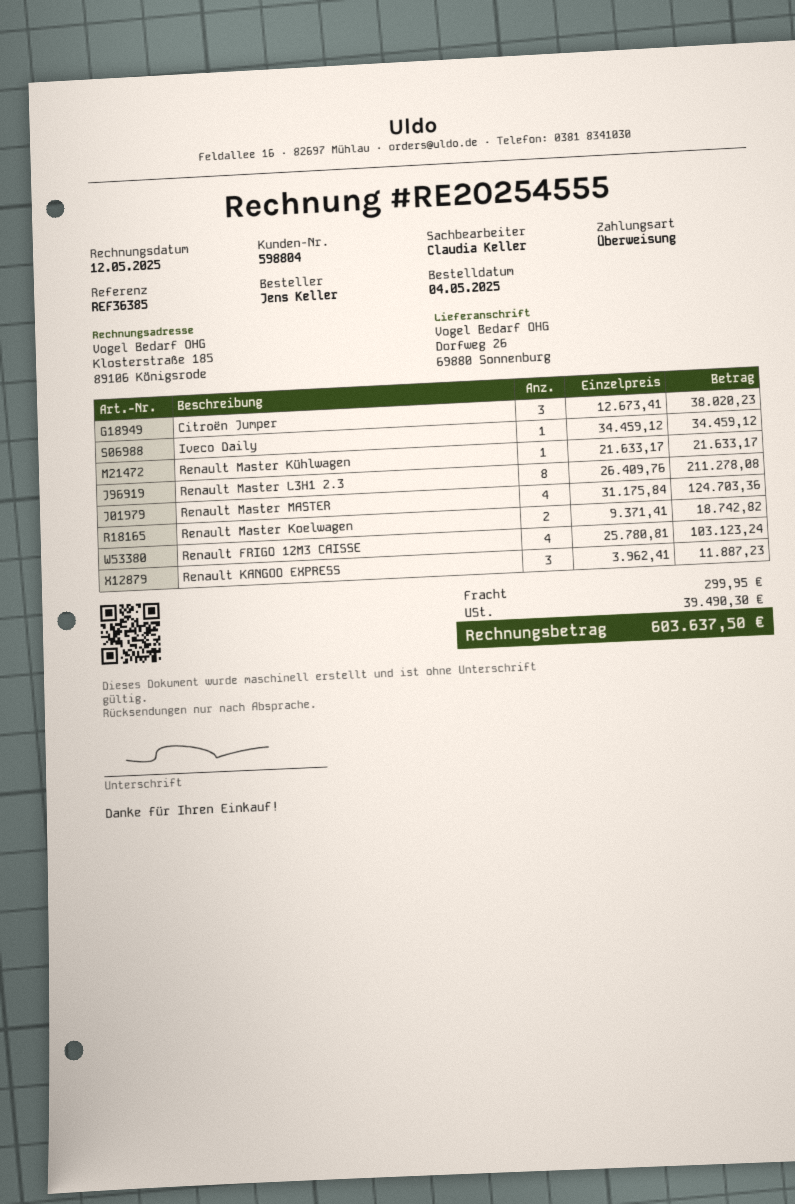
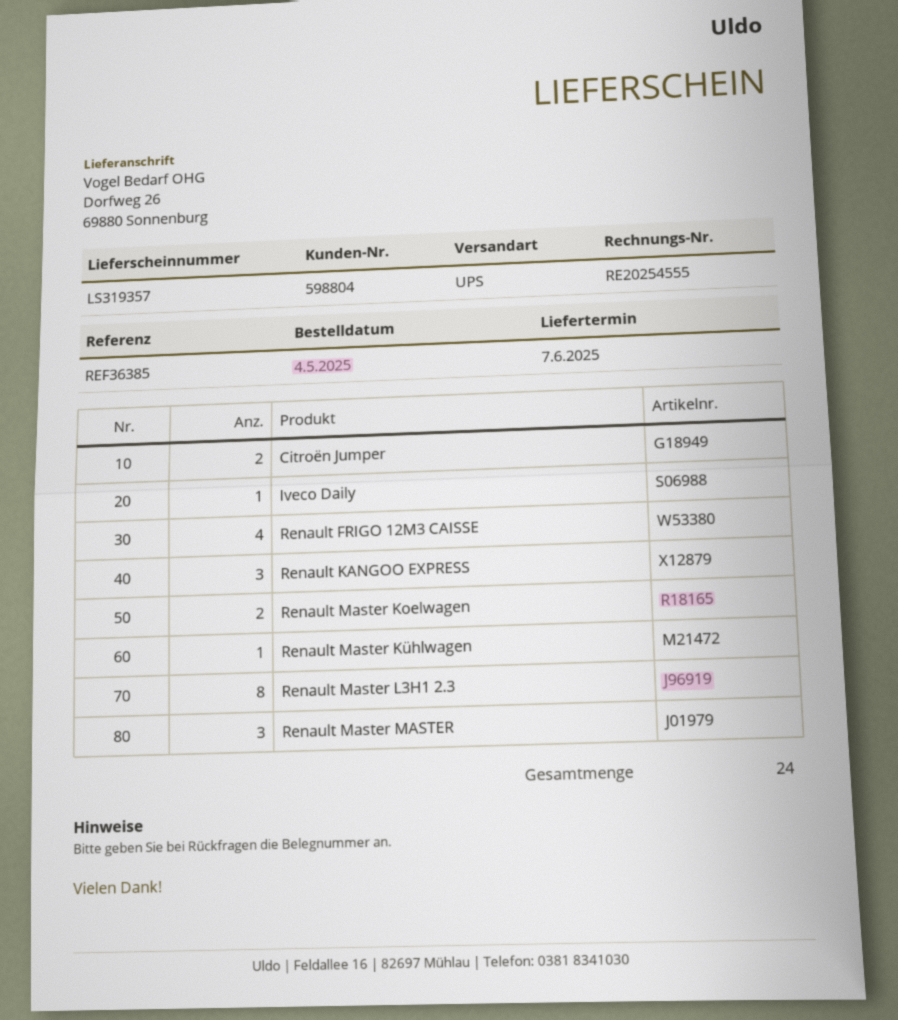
Citroën Jumper: 3 -> 2
Renault Master MASTER: 4 -> 3

